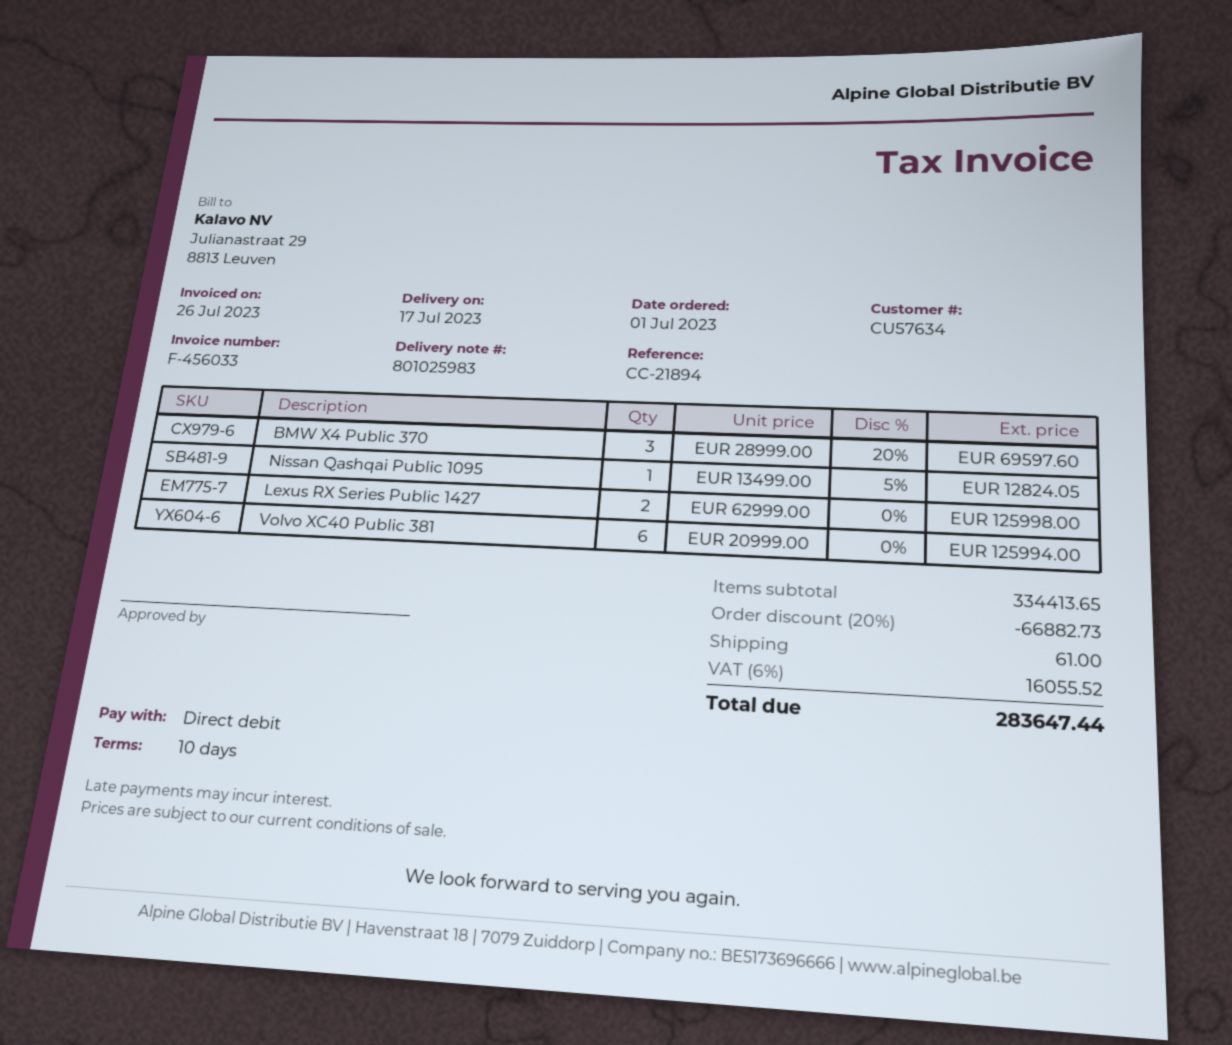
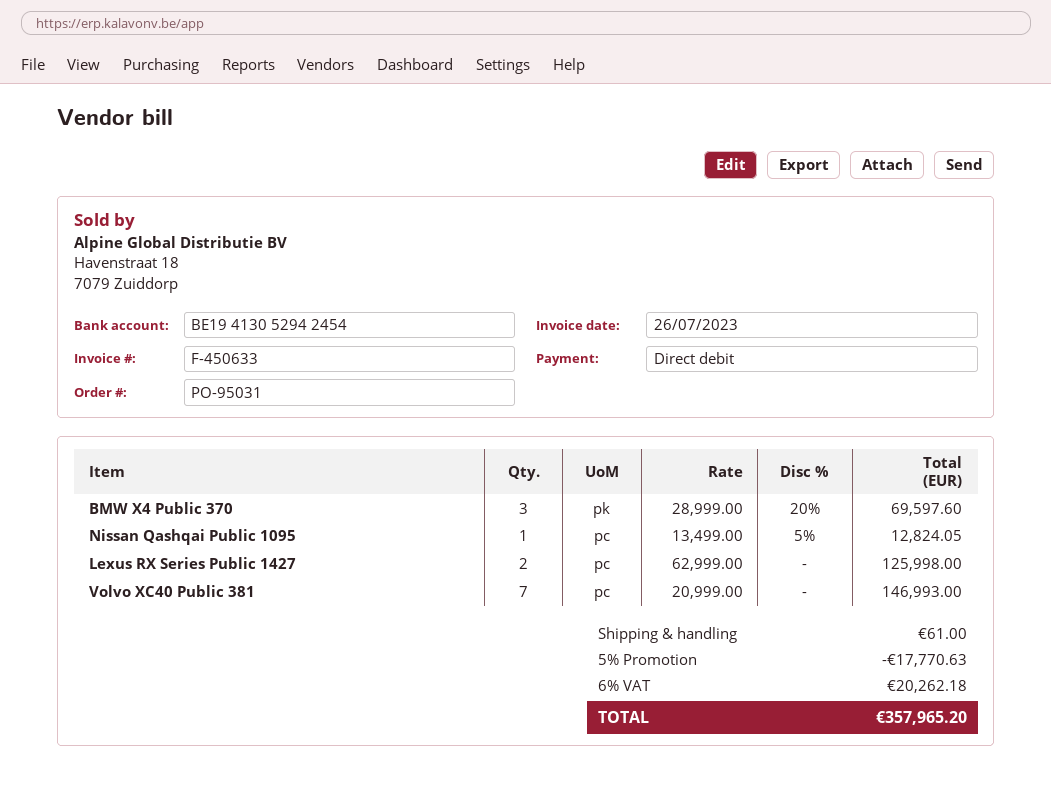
invoice number: F-456033 -> F-450633
Volvo XC40 Public 381: 6 x 20999.00 = 125994.00 -> 7 x 20999.00 = 146993.00
discount: 20% = 66882.73 -> 5% = 17770.63
tax: 6% = 16055.52 -> 6% = 20262.18
total: 283647.44 -> 357965.20

